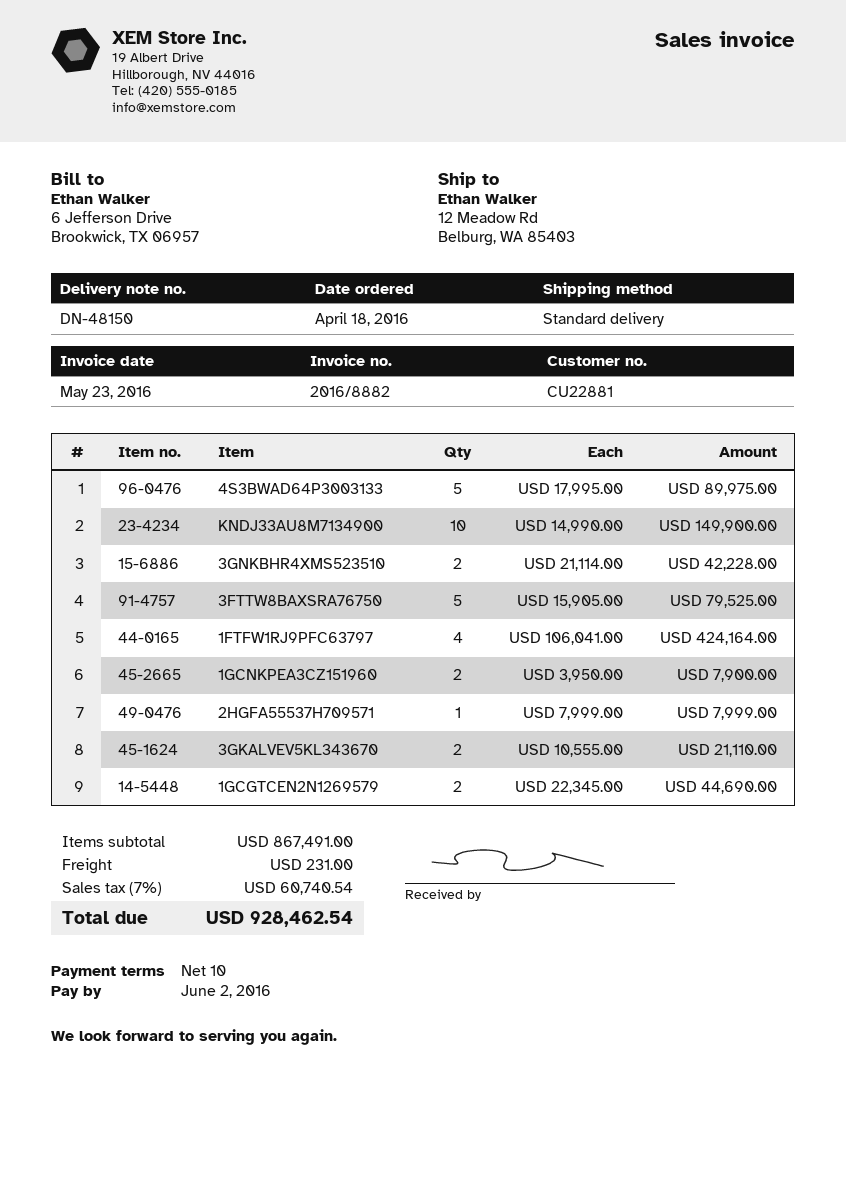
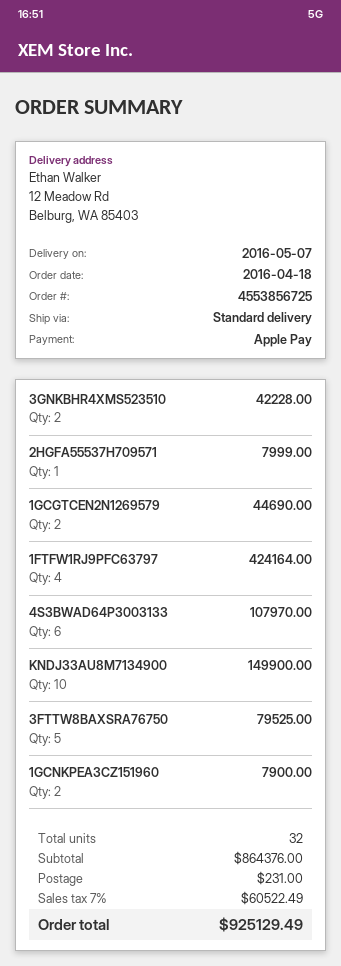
4S3BWAD64P3003133: 5 for 89975.00 -> 6 for 107970.00
3GKALVEV5KL343670: 2 for 21110.00 -> none
subtotal: 867491.00 -> 864376.00
tax: 7% = 60740.54 -> 7% = 60522.49
total: 928462.54 -> 925129.49

